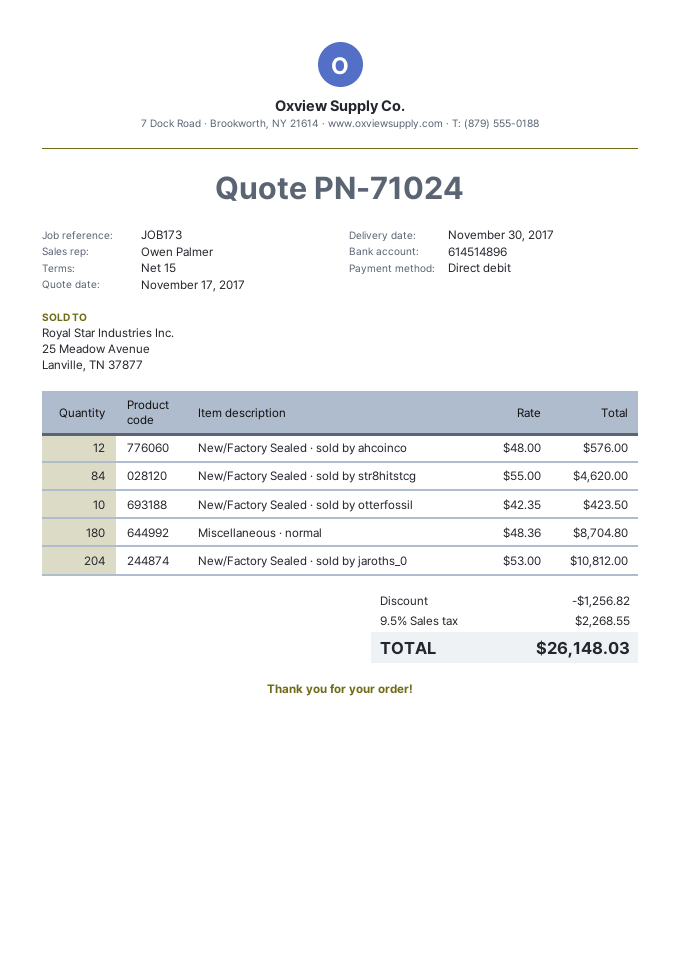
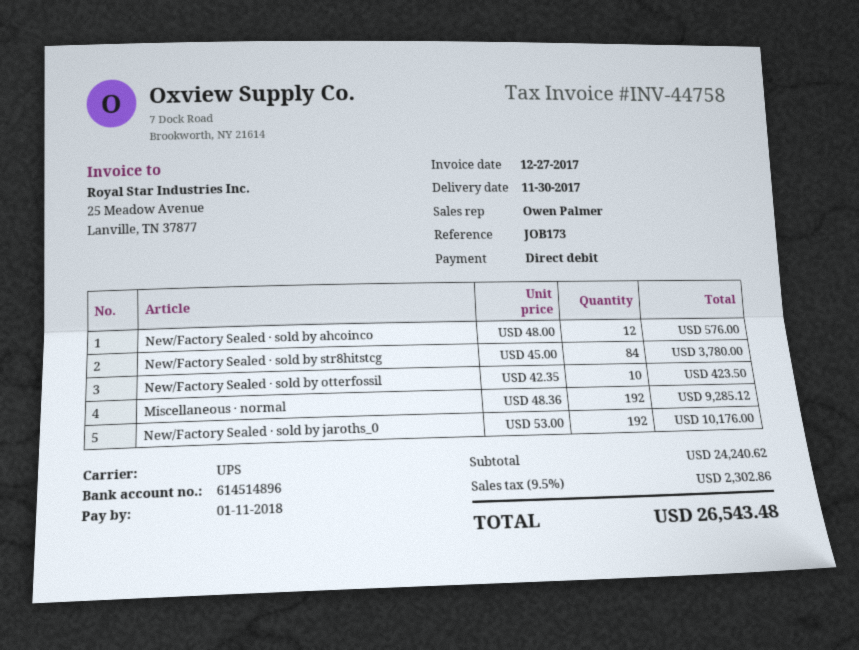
New/Factory Sealed · sold by str8hitstcg: 84 x 55.00 = 4620.00 -> 84 x 45.00 = 3780.00
Miscellaneous · normal: 180 x 48.36 = 8704.80 -> 192 x 48.36 = 9285.12
New/Factory Sealed · sold by jaroths_0: 204 x 53.00 = 10812.00 -> 192 x 53.00 = 10176.00
discount: 1256.82 -> none
tax: 9.5% = 2268.55 -> 9.5% = 2302.86
total: 26148.03 -> 26543.48

